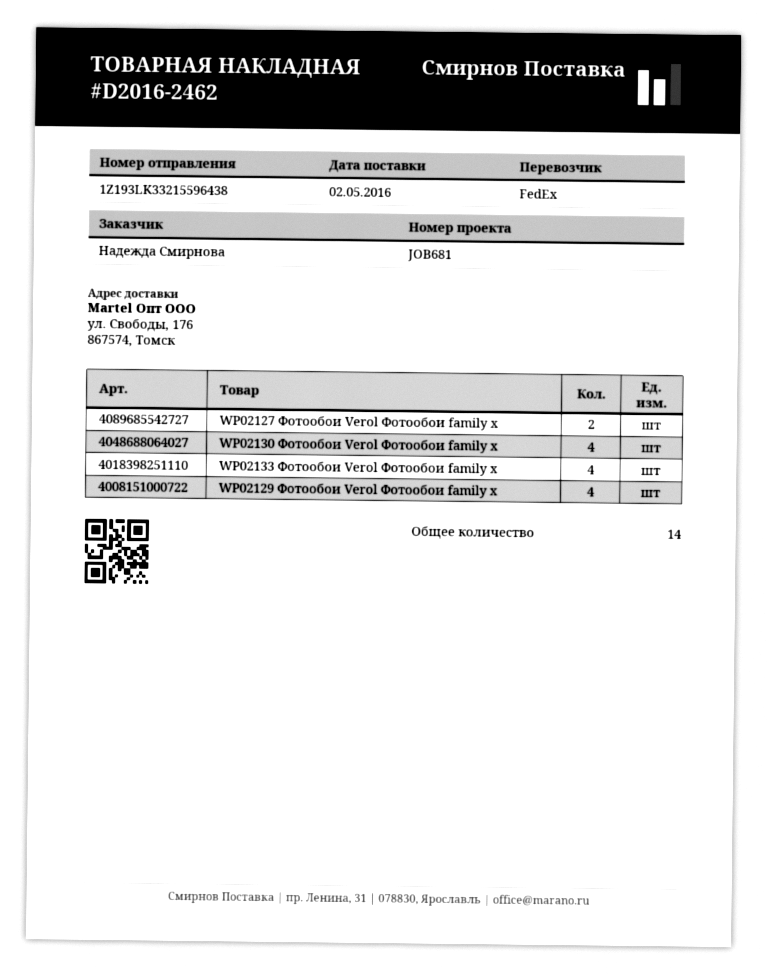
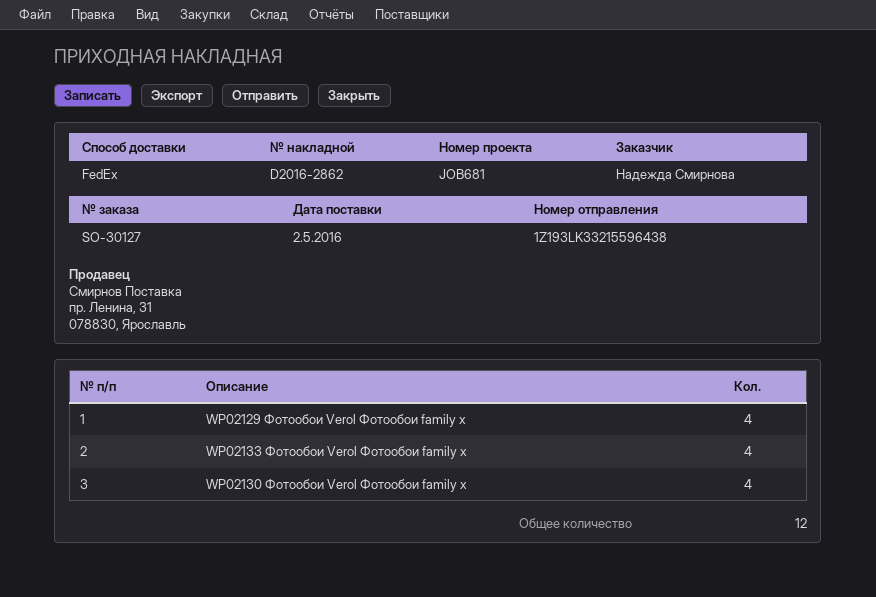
delivery note number: D2016-2462 -> D2016-2862
WP02127 Фотообои Verol Фотообои family x: 2 -> none
total quantity: 14 -> 12

